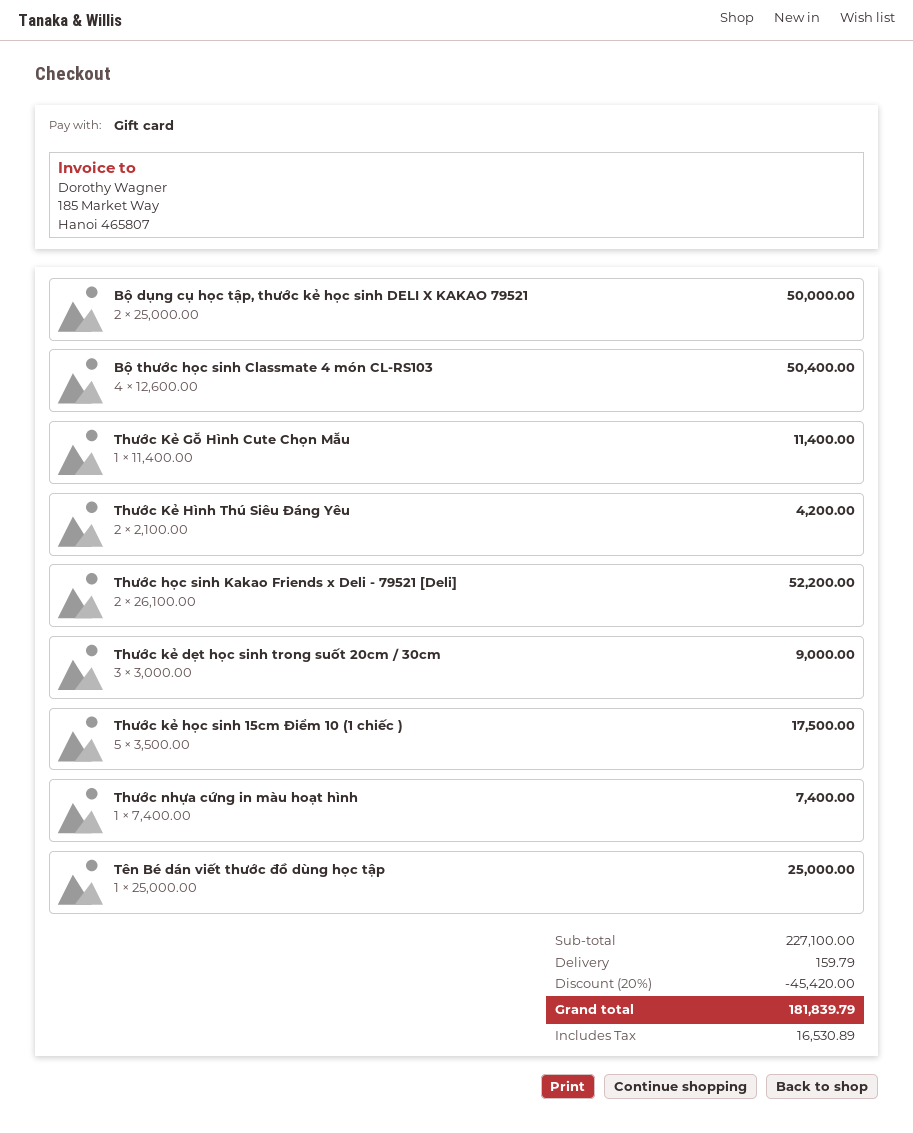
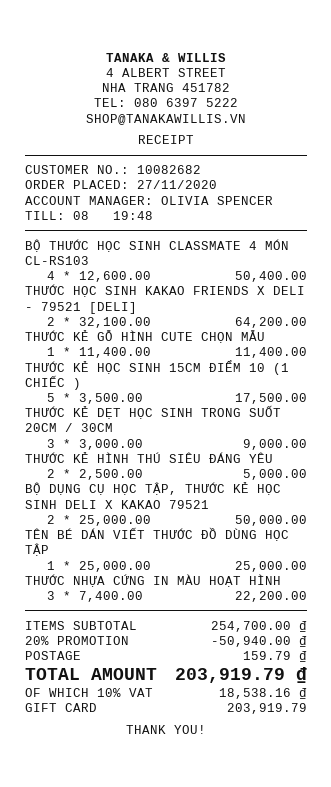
Thước Kẻ Hình Thú Siêu Đáng Yêu: 2 x 2100.00 = 4200.00 -> 2 x 2500.00 = 5000.00
Thước học sinh Kakao Friends x Deli - 79521 [Deli]: 2 x 26100.00 = 52200.00 -> 2 x 32100.00 = 64200.00
Thước nhựa cứng in màu hoạt hình: 1 x 7400.00 = 7400.00 -> 3 x 7400.00 = 22200.00
subtotal: 227100.00 -> 254700.00
discount: 20% = 45420.00 -> 20% = 50940.00
tax: 16530.89 -> 18538.16
total: 181839.79 -> 203919.79

